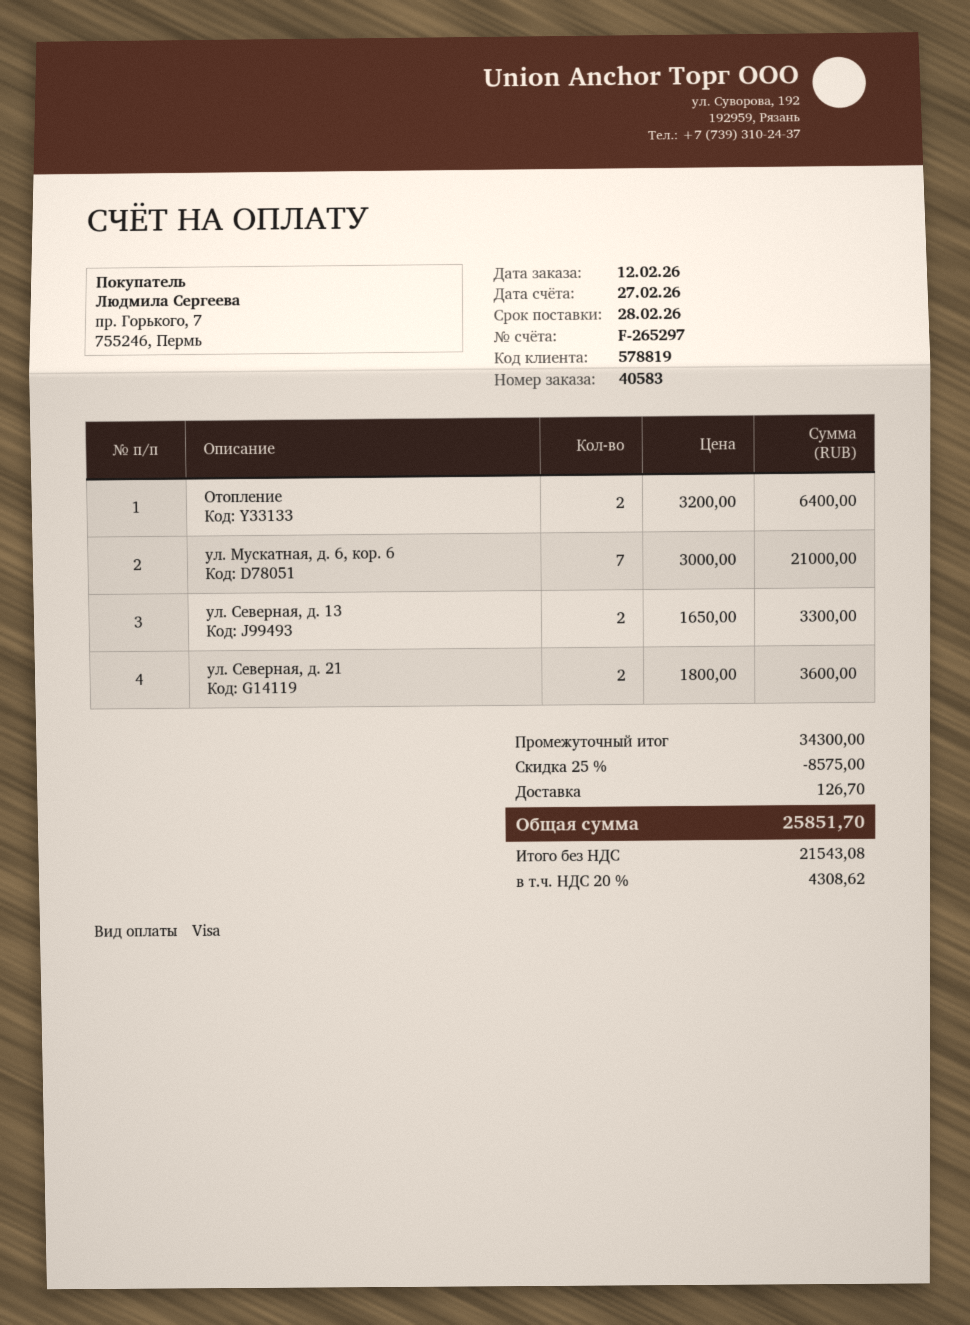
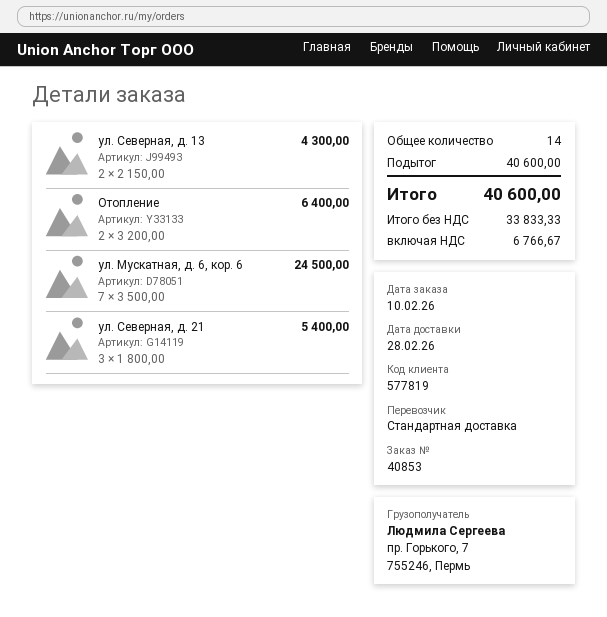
order number: 40583 -> 40853
order date: 2026-02-12 -> 2026-02-10
customer number: 578819 -> 577819
ул. Мускатная, д. 6, кор. 6: 7 x 3000.00 = 21000.00 -> 7 x 3500.00 = 24500.00
ул. Северная, д. 13: 2 x 1650.00 = 3300.00 -> 2 x 2150.00 = 4300.00
ул. Северная, д. 21: 2 x 1800.00 = 3600.00 -> 3 x 1800.00 = 5400.00
subtotal: 34300.00 -> 40600.00
discount: 25% = 8575.00 -> none
shipping: 126.70 -> none
net: 21543.08 -> 33833.33
tax: 4308.62 -> 6766.67
total: 25851.70 -> 40600.00

